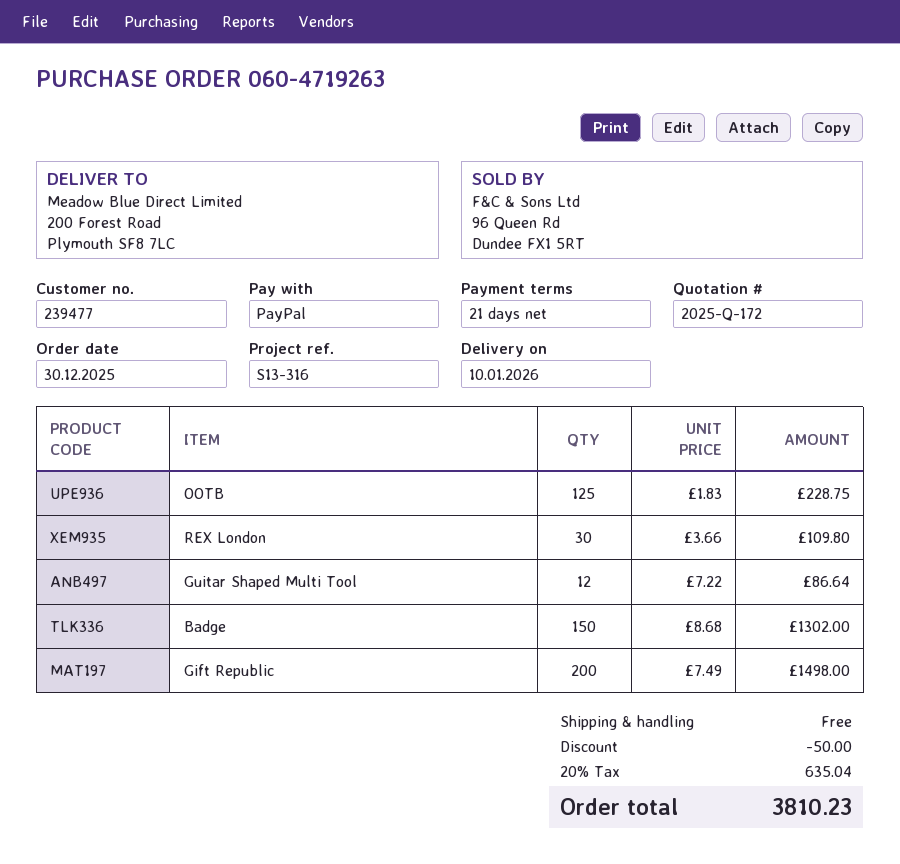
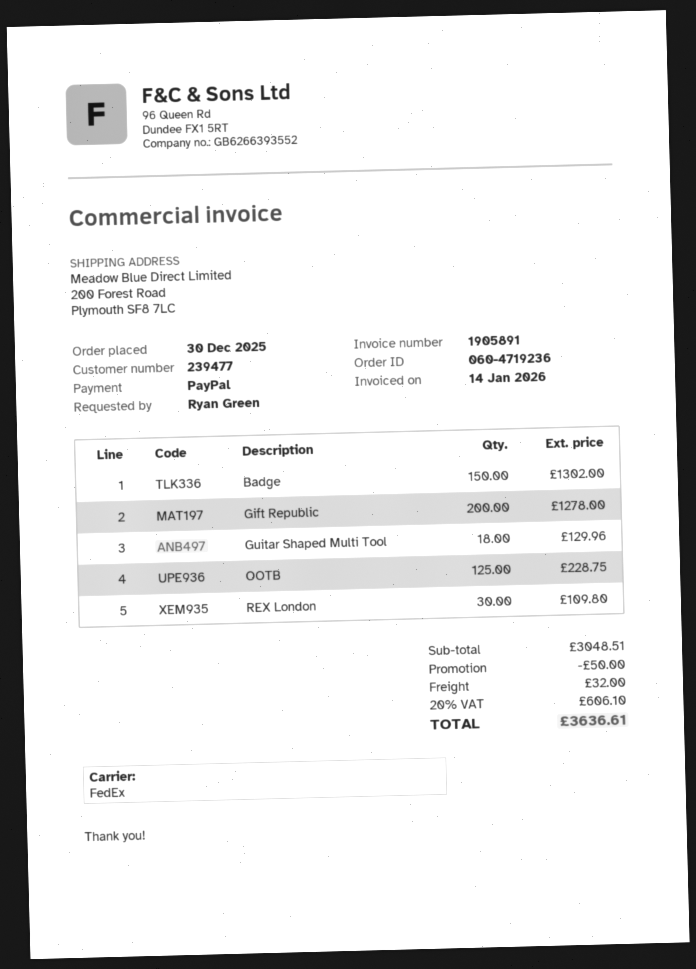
order number: 060-4719263 -> 060-4719236
Guitar Shaped Multi Tool: 12 for 86.64 -> 18 for 129.96
Gift Republic: 200 for 1498.00 -> 200 for 1278.00
shipping: 0.00 -> 32.00
tax: 20% = 635.04 -> 20% = 606.10
total: 3810.23 -> 3636.61

